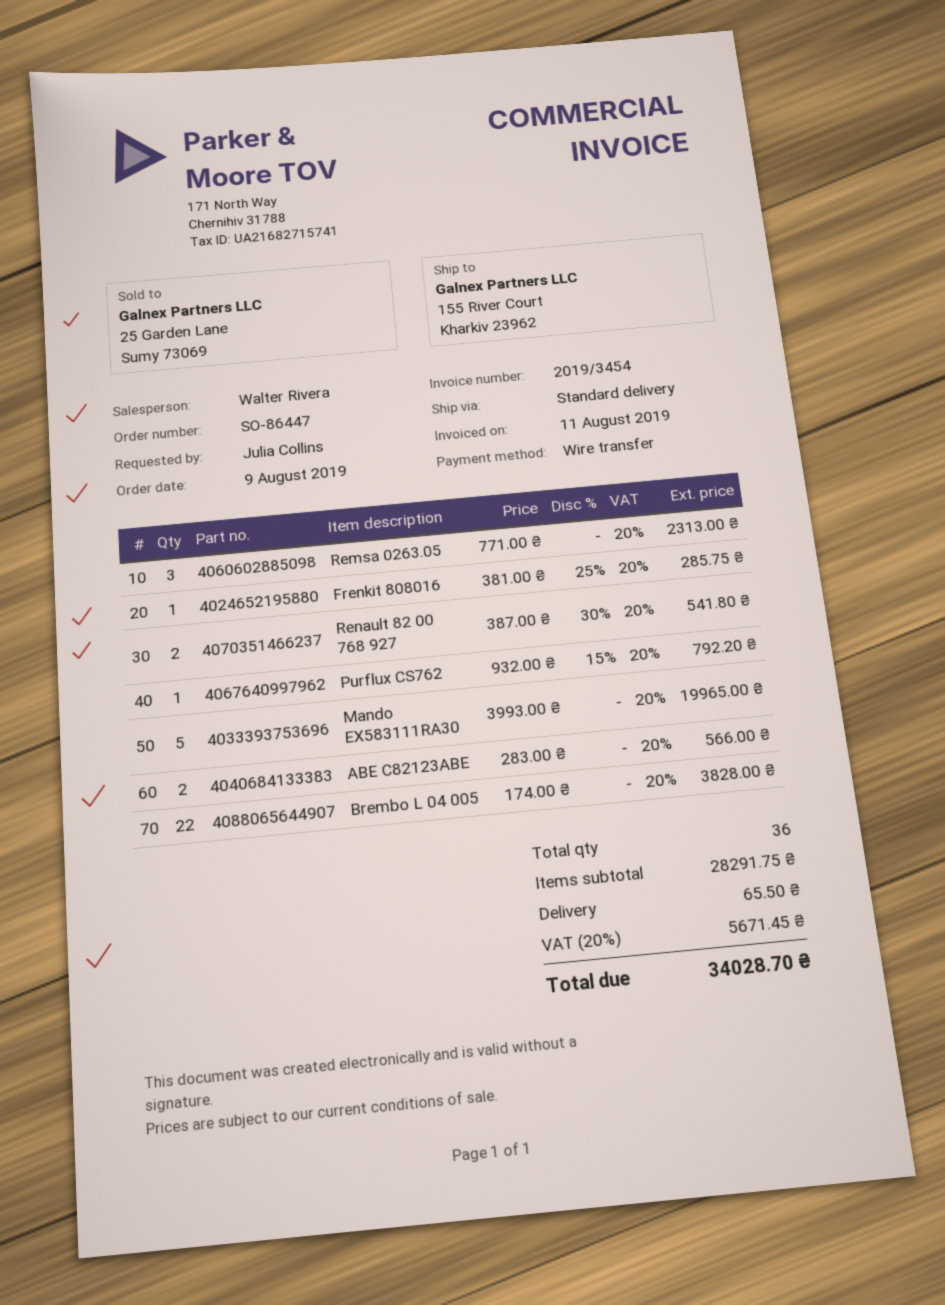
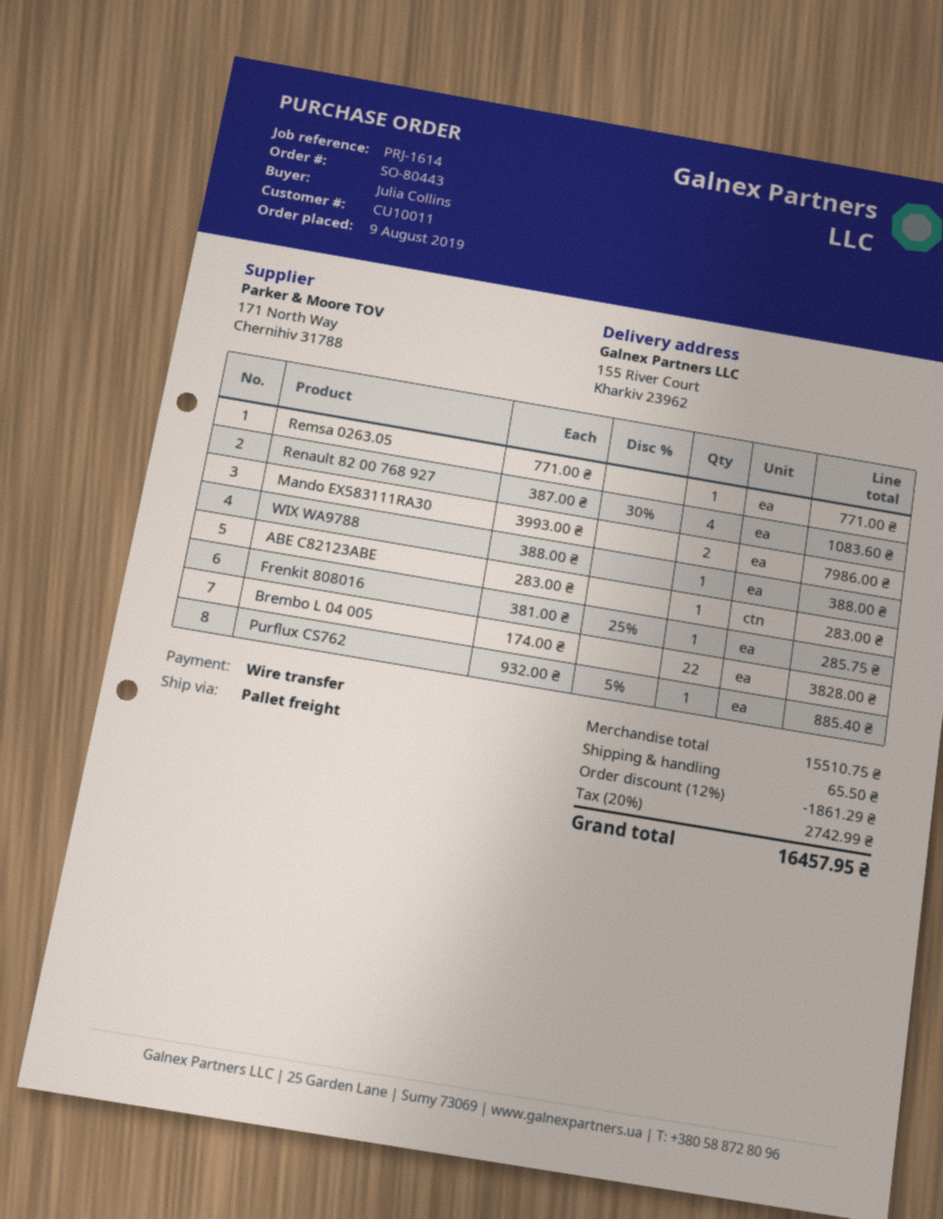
order number: SO-86447 -> SO-80443
shipping method: standard -> pallet freight
Remsa 0263.05: 3 x 771.00 = 2313.00 -> 1 x 771.00 = 771.00
Renault 82 00 768 927: 2 x 387.00 - 30% = 541.80 -> 4 x 387.00 - 30% = 1083.60
Purflux CS762: 1 x 932.00 - 15% = 792.20 -> 1 x 932.00 - 5% = 885.40
Mando EX583111RA30: 5 x 3993.00 = 19965.00 -> 2 x 3993.00 = 7986.00
ABE C82123ABE: 2 x 283.00 = 566.00 -> 1 x 283.00 = 283.00
WIX WA9788: none -> 1 x 388.00 = 388.00
subtotal: 28291.75 -> 15510.75
discount: none -> 12% = 1861.29
tax: 20% = 5671.45 -> 20% = 2742.99
total: 34028.70 -> 16457.95

